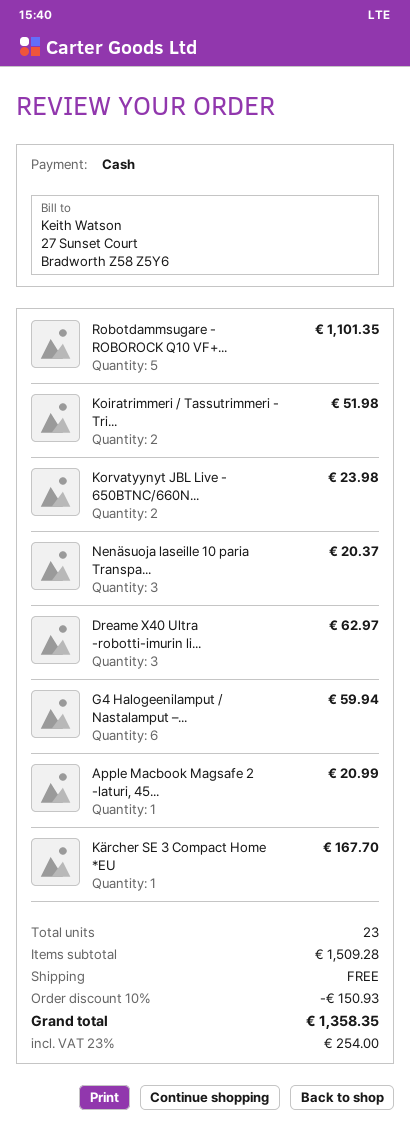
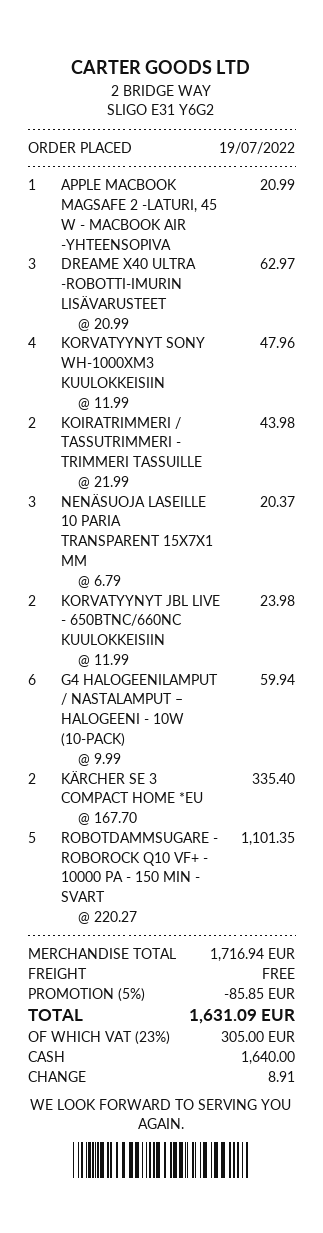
Koiratrimmeri / Tassutrimmeri - Tri...: 2 for 51.98 -> 2 for 43.98
Kärcher SE 3 Compact Home *EU: 1 for 167.70 -> 2 for 335.40
KORVATYYNYT SONY WH-1000XM3 KUULOKKEISIIN: none -> 4 for 47.96
subtotal: 1509.28 -> 1716.94
discount: 10% = 150.93 -> 5% = 85.85
tax: 23% = 254.00 -> 23% = 305.00
total: 1358.35 -> 1631.09

